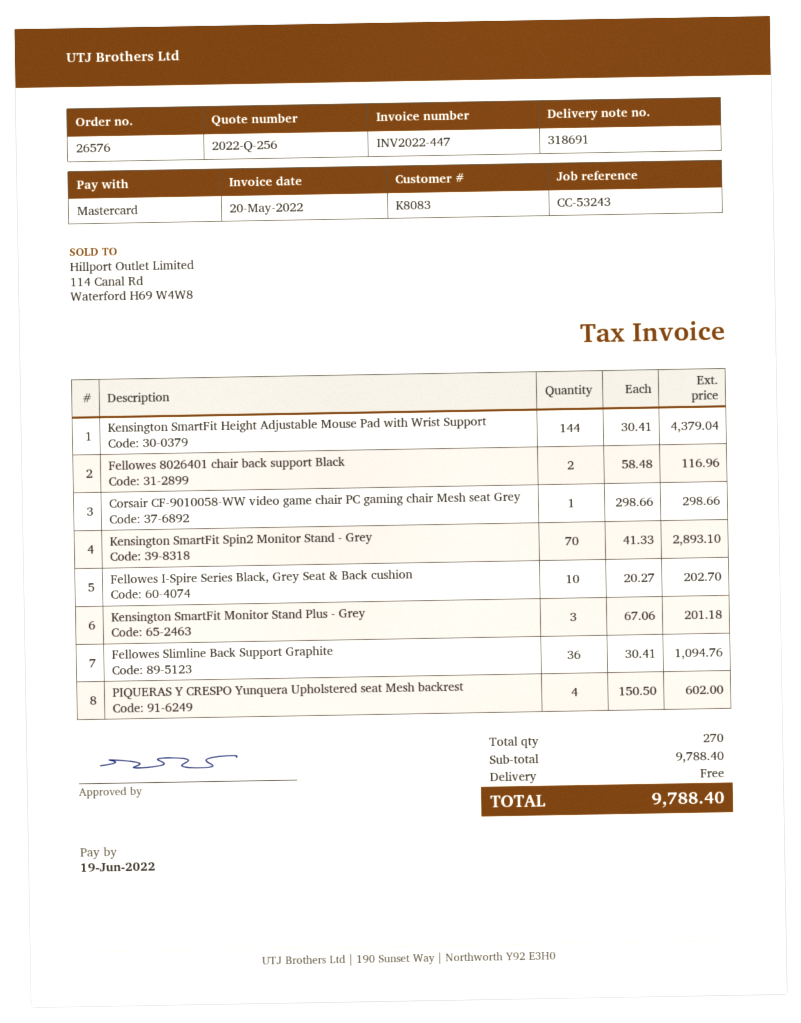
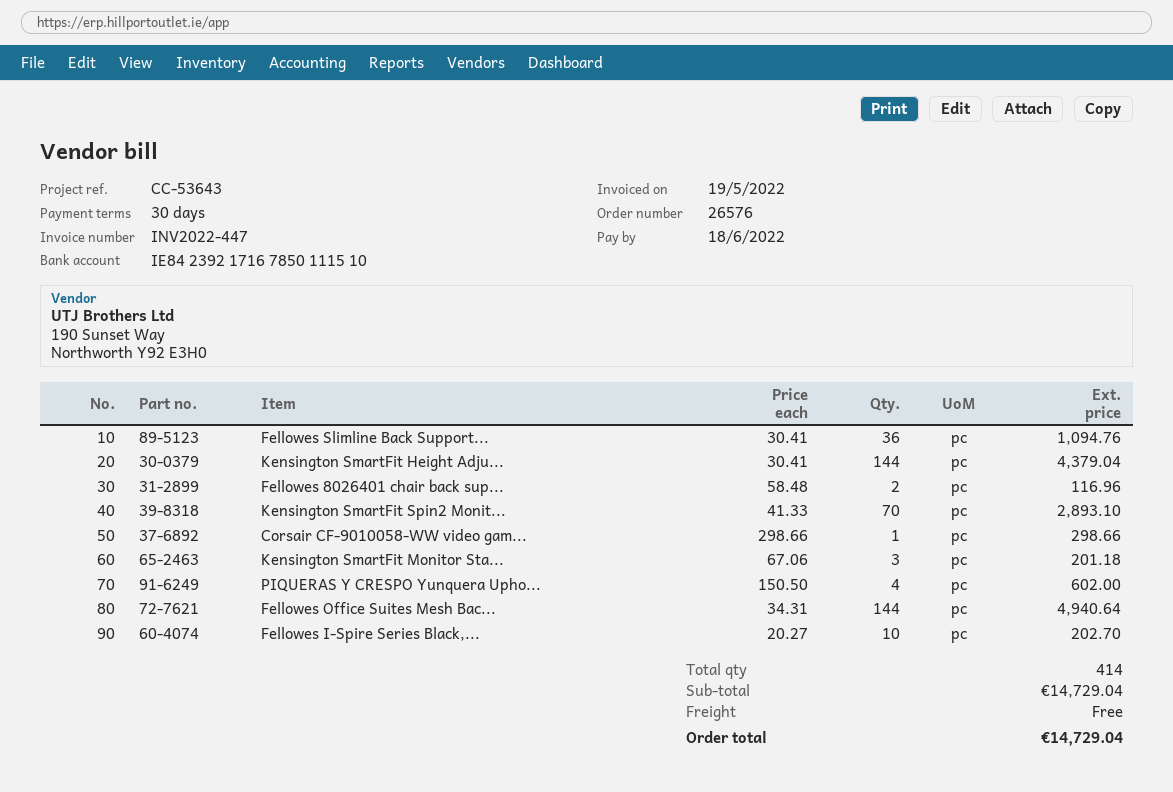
invoice date: 2022-05-20 -> 2022-05-19
due date: 2022-06-19 -> 2022-06-18
reference: CC-53243 -> CC-53643
Fellowes Office Suites Mesh Bac...: none -> 144 x 34.31 = 4940.64
total quantity: 270 -> 414
subtotal: 9788.40 -> 14729.04
total: 9788.40 -> 14729.04

